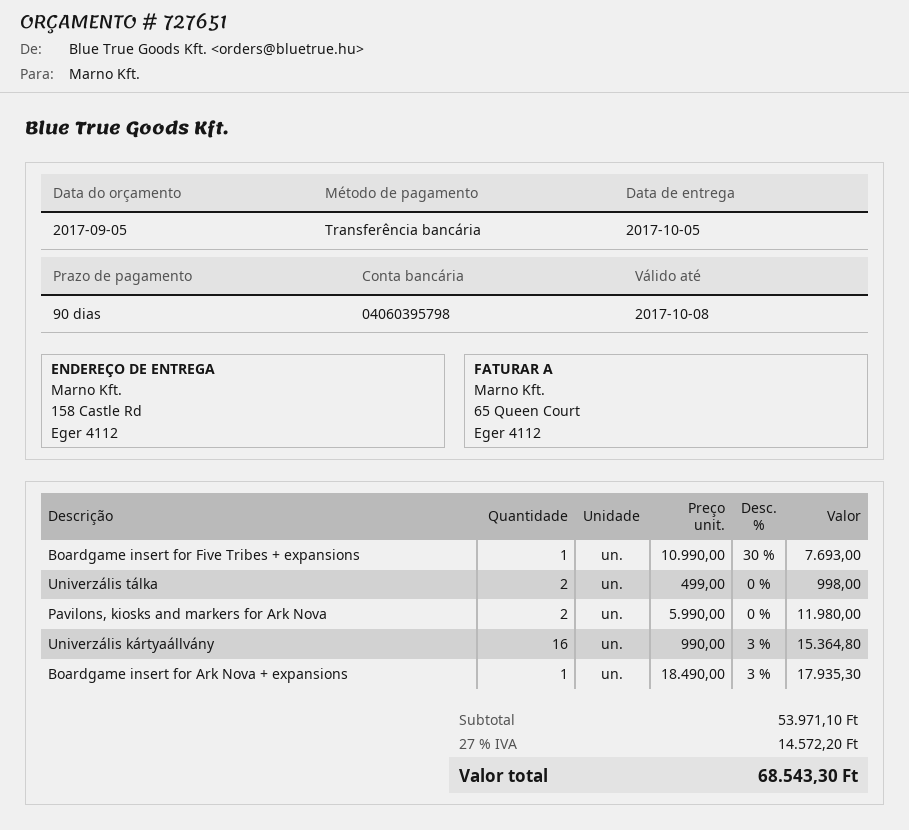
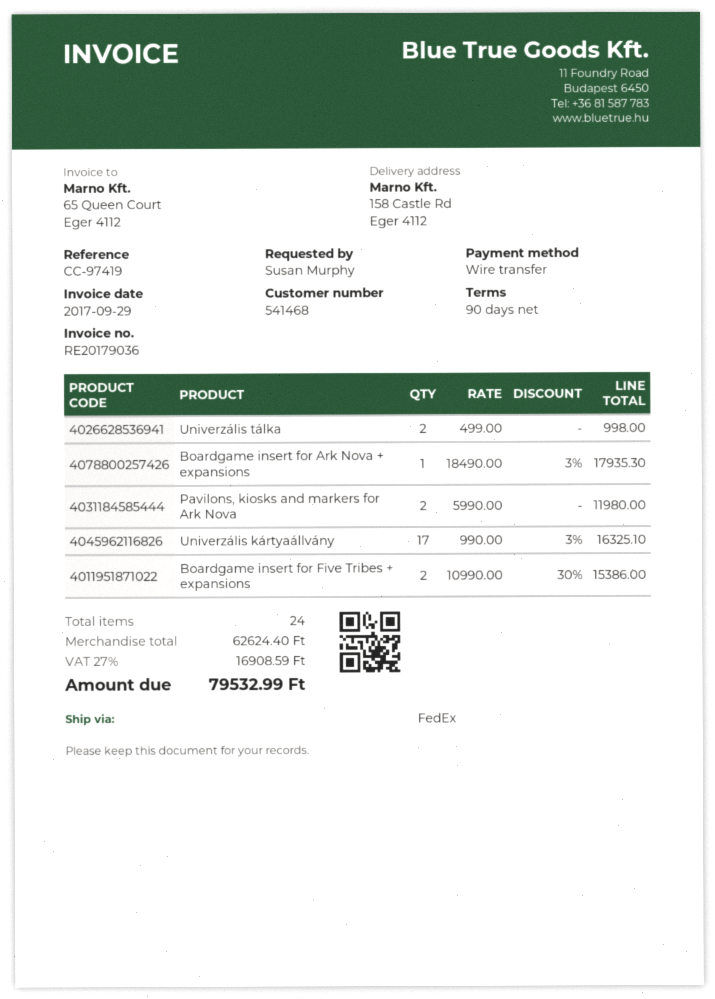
Boardgame insert for Five Tribes + expansions: 1 x 10990.00 - 30% = 7693.00 -> 2 x 10990.00 - 30% = 15386.00
Univerzális kártyaállvány: 16 x 990.00 - 3% = 15364.80 -> 17 x 990.00 - 3% = 16325.10
subtotal: 53971.10 -> 62624.40
tax: 27% = 14572.20 -> 27% = 16908.59
total: 68543.30 -> 79532.99

